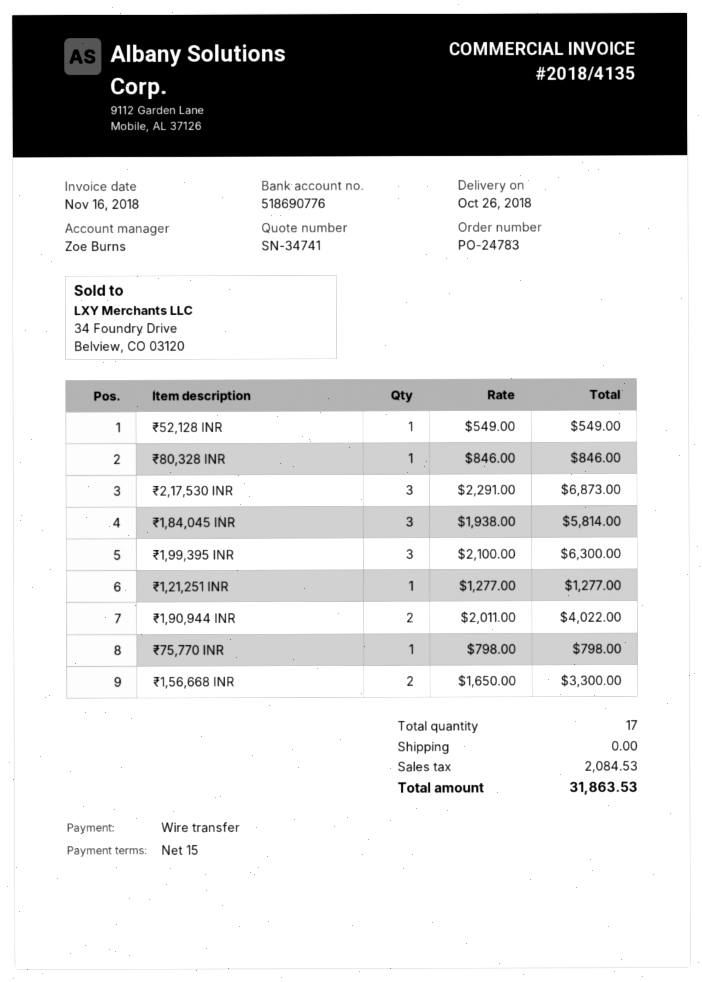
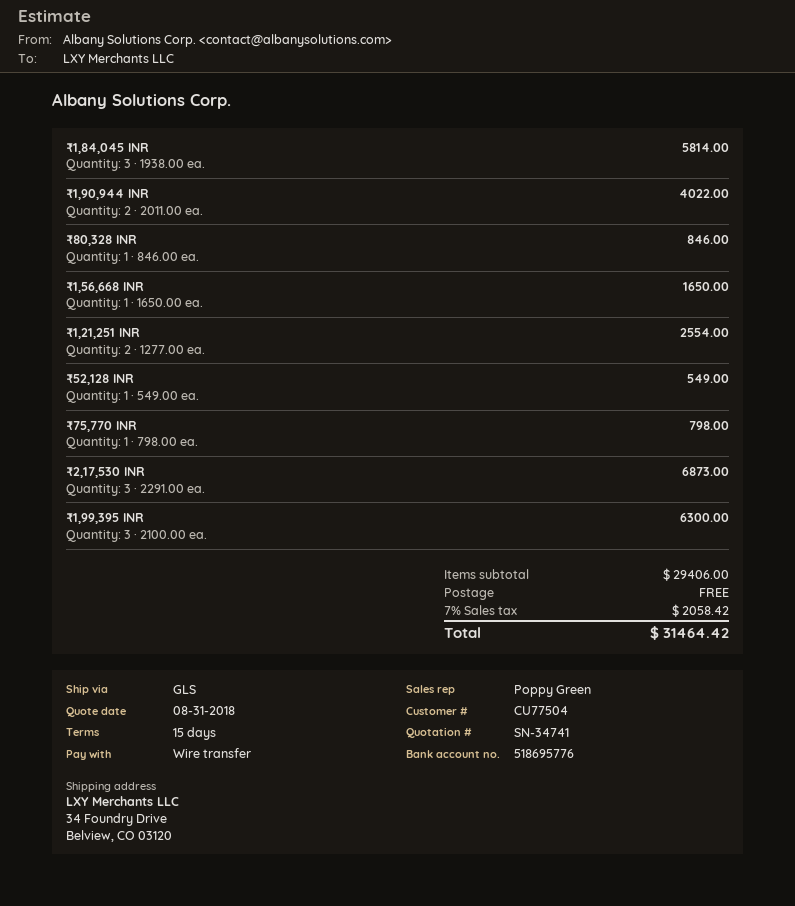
sales rep: Zoe Burns -> Poppy Green
bank account: 518690776 -> 518695776
₹1,21,251 INR: 1 x 1277.00 = 1277.00 -> 2 x 1277.00 = 2554.00
₹1,56,668 INR: 2 x 1650.00 = 3300.00 -> 1 x 1650.00 = 1650.00
tax: 2084.53 -> 2058.42
total: 31863.53 -> 31464.42

